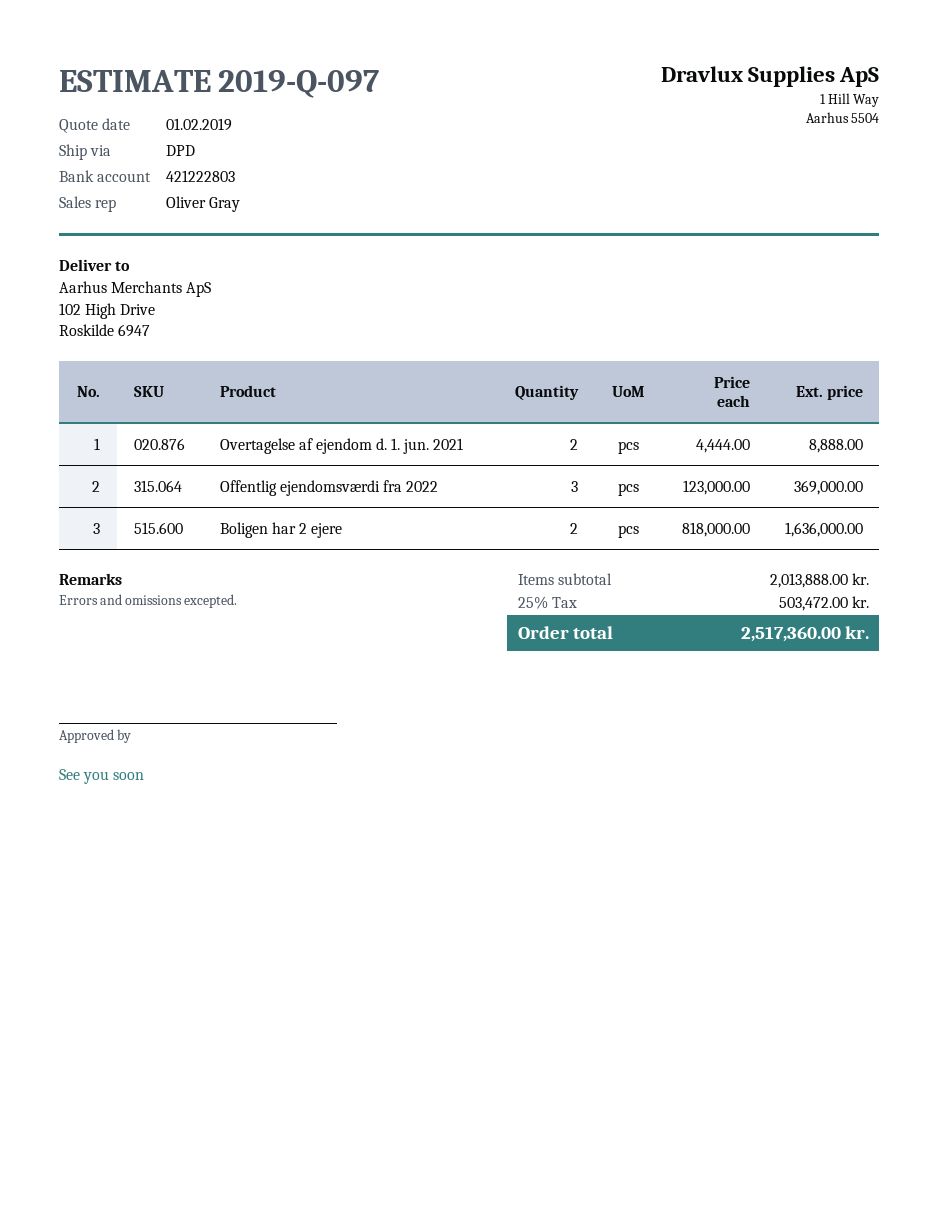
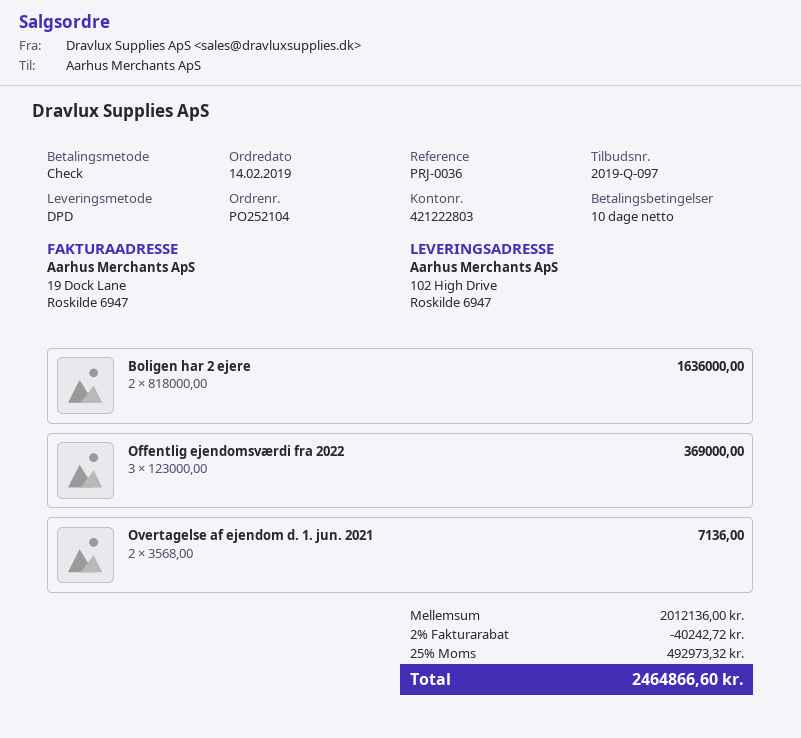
Overtagelse af ejendom d. 1. jun. 2021: 2 x 4444.00 = 8888.00 -> 2 x 3568.00 = 7136.00
subtotal: 2013888.00 -> 2012136.00
discount: none -> 2% = 40242.72
tax: 25% = 503472.00 -> 25% = 492973.32
total: 2517360.00 -> 2464866.60

